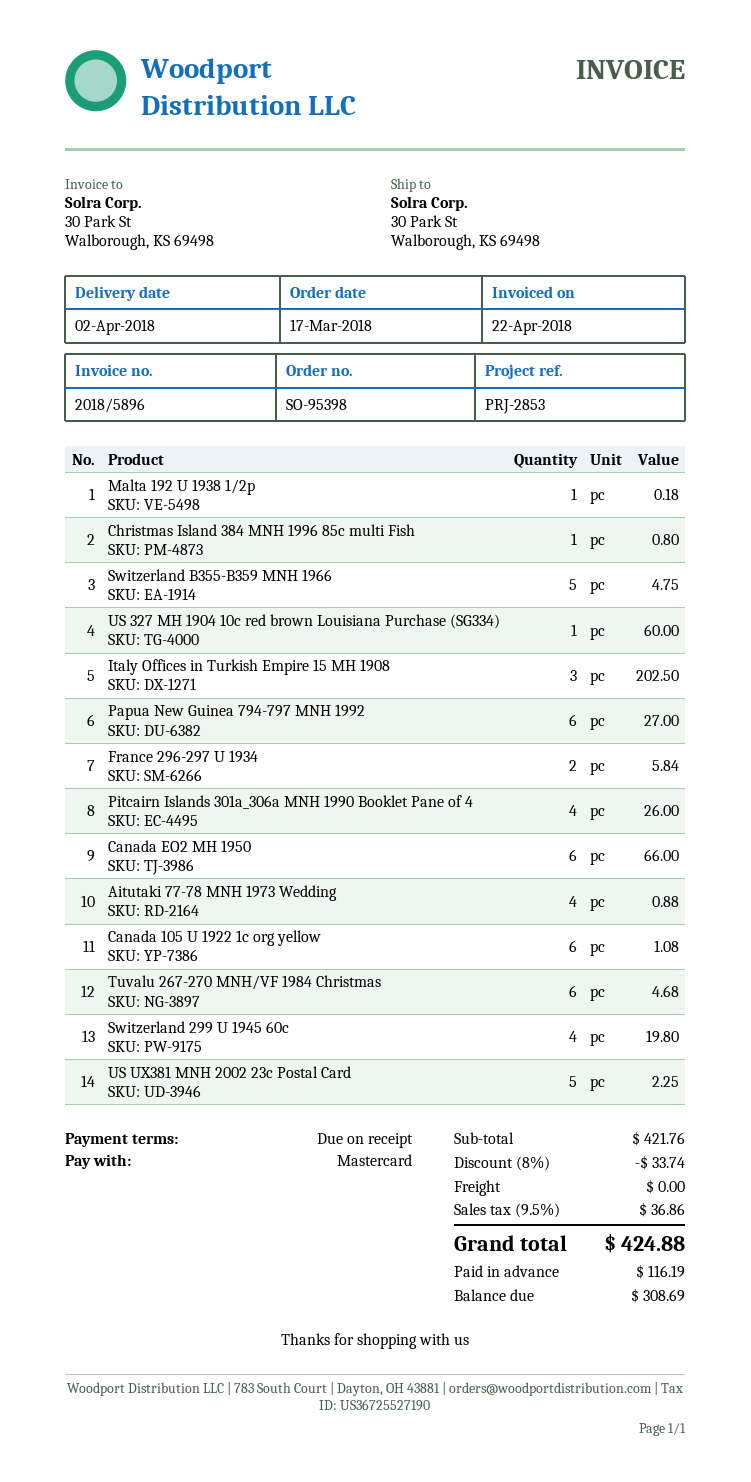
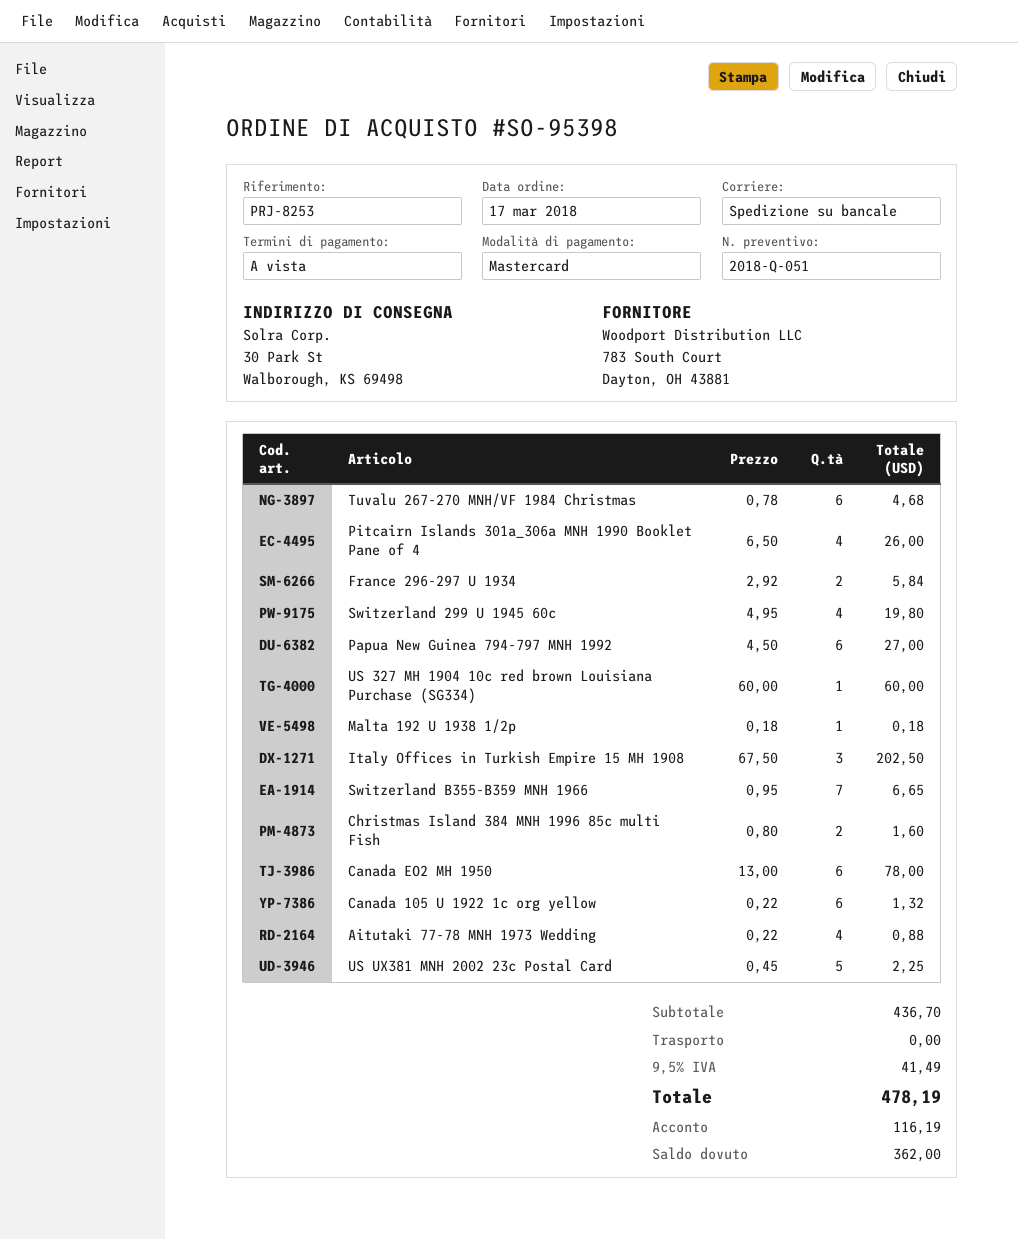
reference: PRJ-2853 -> PRJ-8253
Christmas Island 384 MNH 1996 85c multi Fish: 1 for 0.80 -> 2 for 1.60
Switzerland B355-B359 MNH 1966: 5 for 4.75 -> 7 for 6.65
Canada EO2 MH 1950: 6 for 66.00 -> 6 for 78.00
Canada 105 U 1922 1c org yellow: 6 for 1.08 -> 6 for 1.32
subtotal: 421.76 -> 436.70
discount: 8% = 33.74 -> none
tax: 9.5% = 36.86 -> 9.5% = 41.49
total: 424.88 -> 478.19
balance: 308.69 -> 362.00

